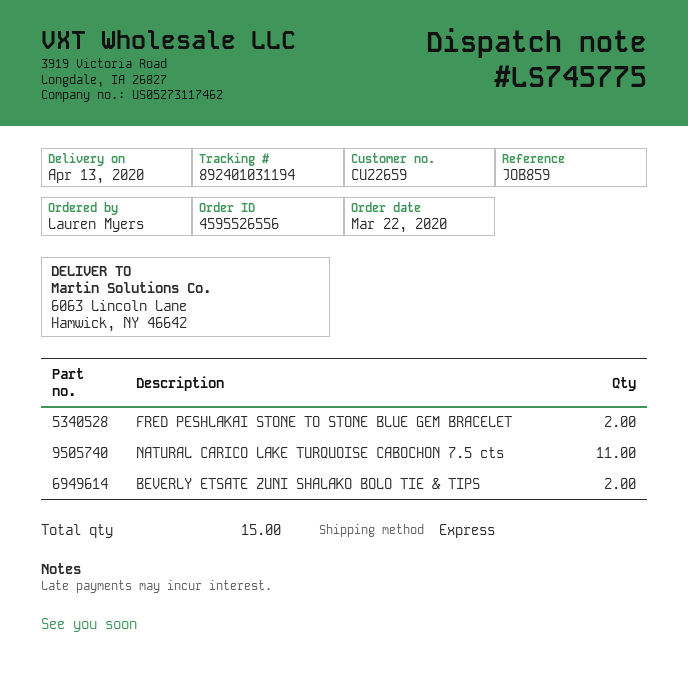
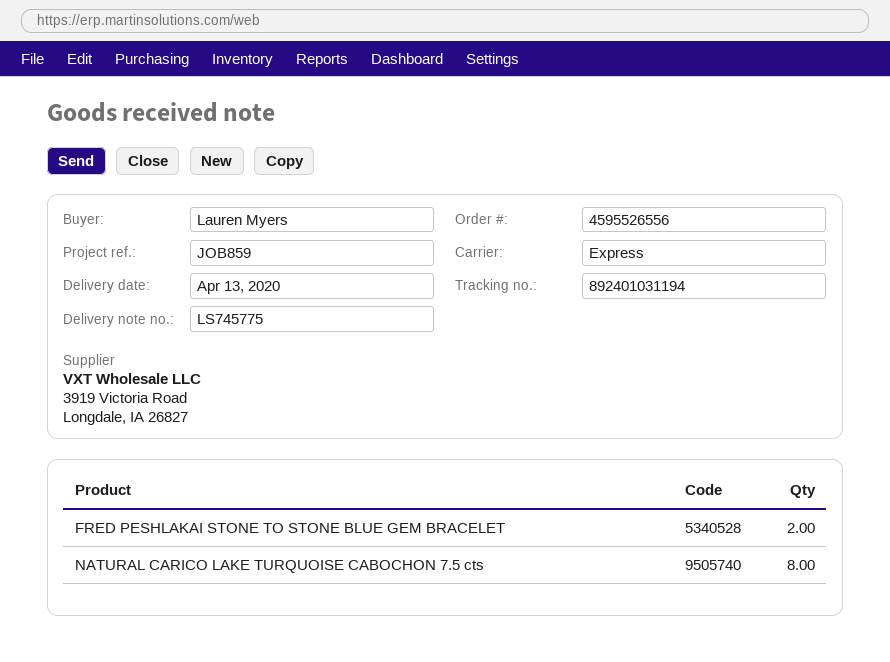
NATURAL CARICO LAKE TURQUOISE CABOCHON 7.5 cts: 11 -> 8
BEVERLY ETSATE ZUNI SHALAKO BOLO TIE & TIPS: 2 -> none

